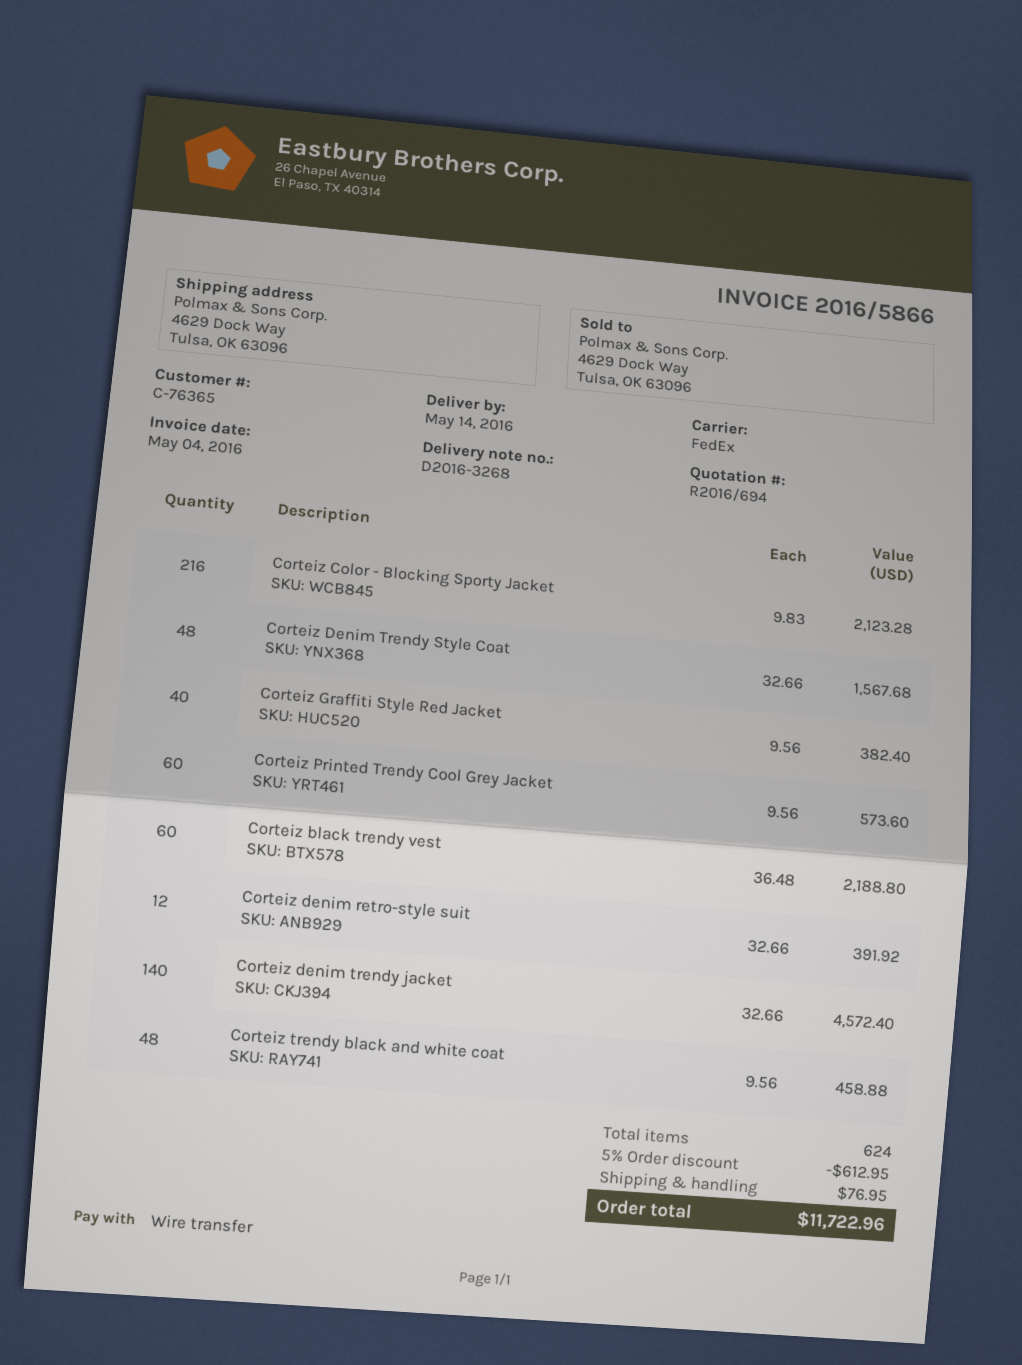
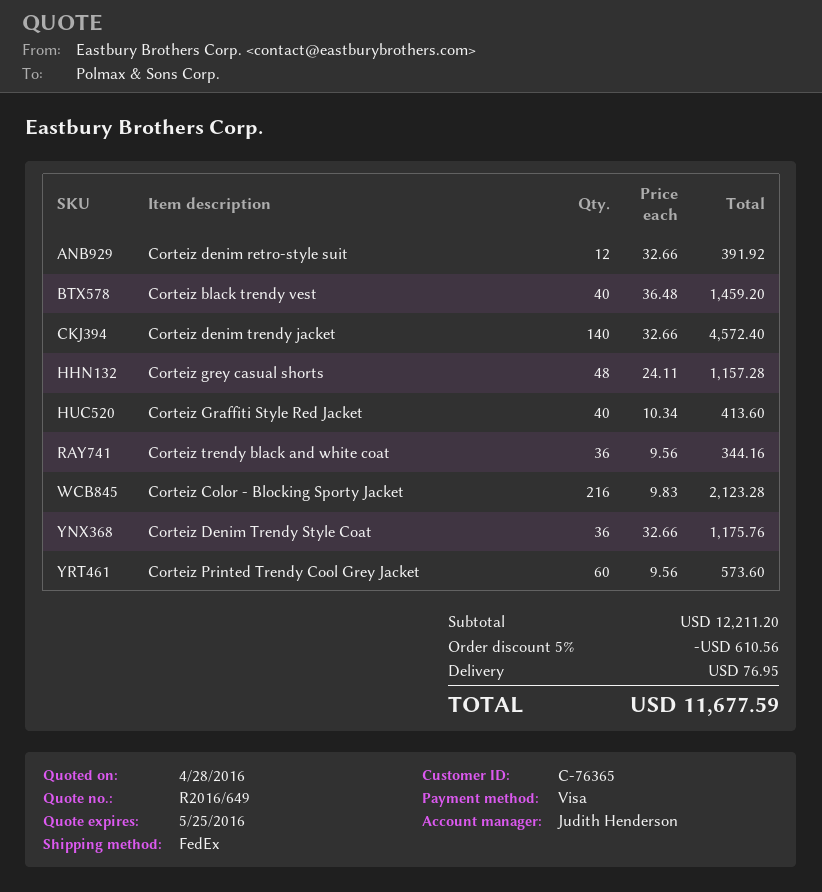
quote number: R2016/694 -> R2016/649
payment method: bank transfer -> Visa
Corteiz Denim Trendy Style Coat: 48 x 32.66 = 1567.68 -> 36 x 32.66 = 1175.76
Corteiz Graffiti Style Red Jacket: 40 x 9.56 = 382.40 -> 40 x 10.34 = 413.60
Corteiz black trendy vest: 60 x 36.48 = 2188.80 -> 40 x 36.48 = 1459.20
Corteiz trendy black and white coat: 48 x 9.56 = 458.88 -> 36 x 9.56 = 344.16
Corteiz grey casual shorts: none -> 48 x 24.11 = 1157.28
discount: 5% = 612.95 -> 5% = 610.56
total: 11722.96 -> 11677.59

